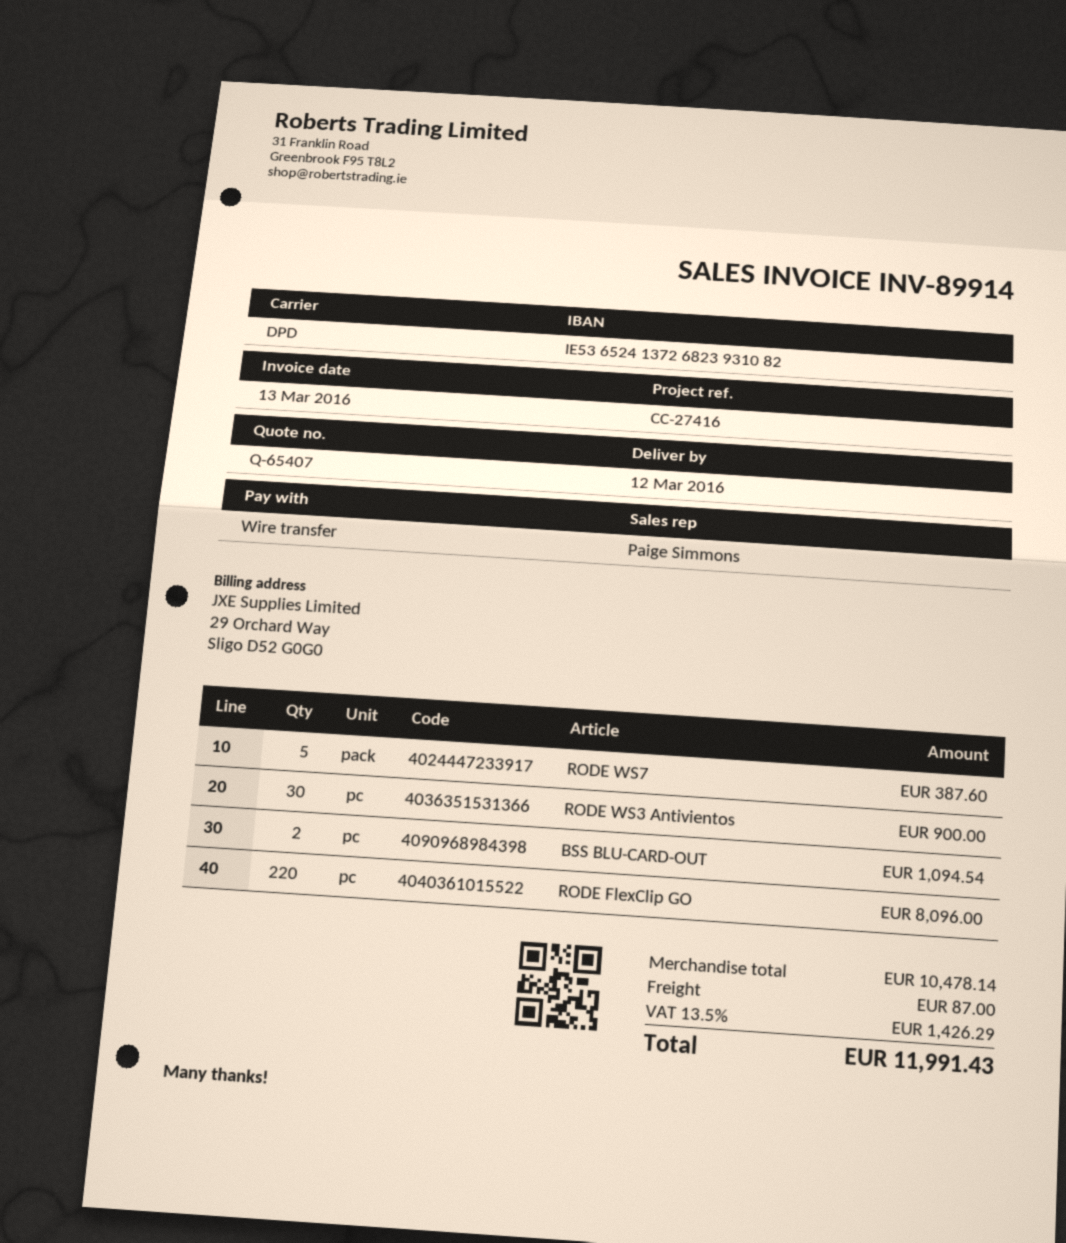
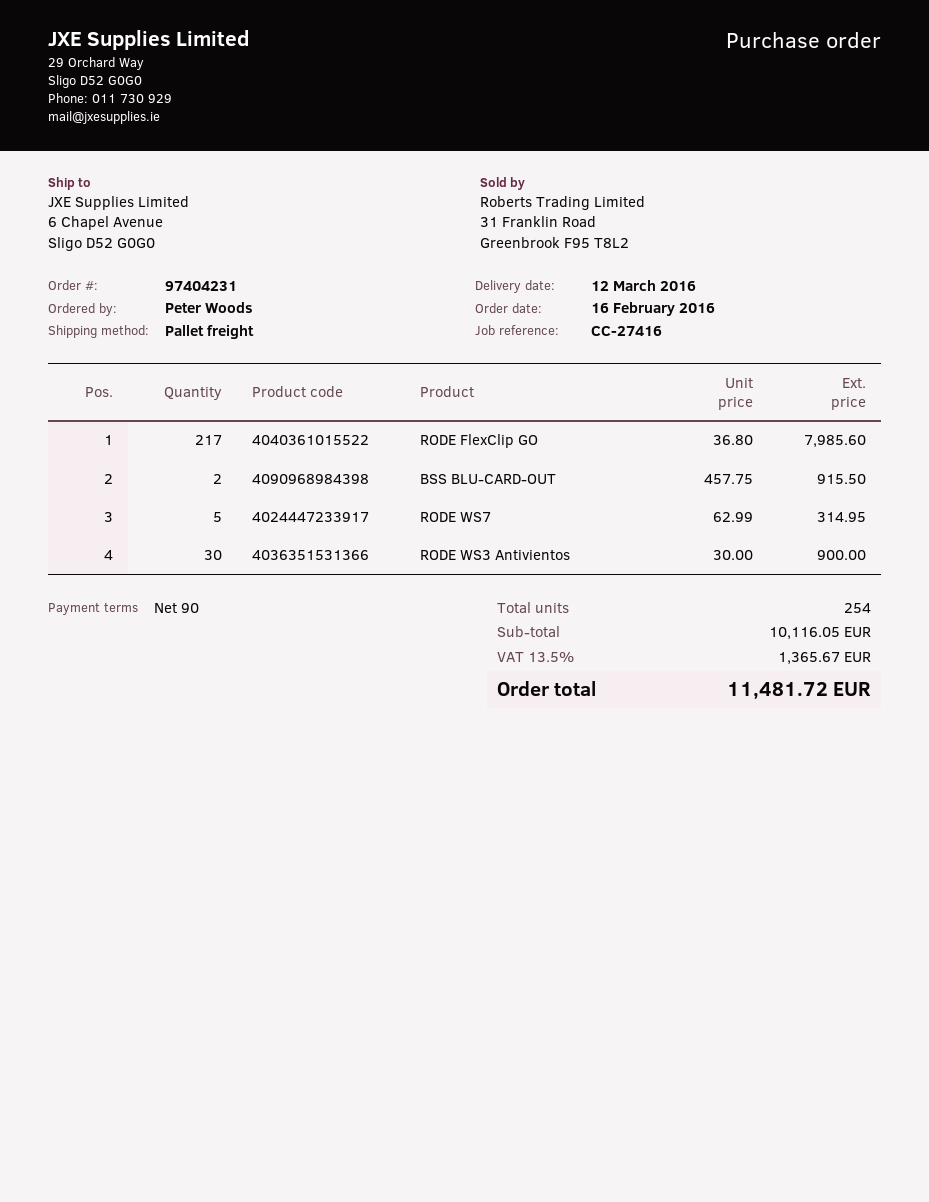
shipping method: DPD -> pallet freight
RODE WS7: 5 for 387.60 -> 5 for 314.95
BSS BLU-CARD-OUT: 2 for 1094.54 -> 2 for 915.50
RODE FlexClip GO: 220 for 8096.00 -> 217 for 7985.60
subtotal: 10478.14 -> 10116.05
shipping: 87.00 -> none
tax: 13.5% = 1426.29 -> 13.5% = 1365.67
total: 11991.43 -> 11481.72

